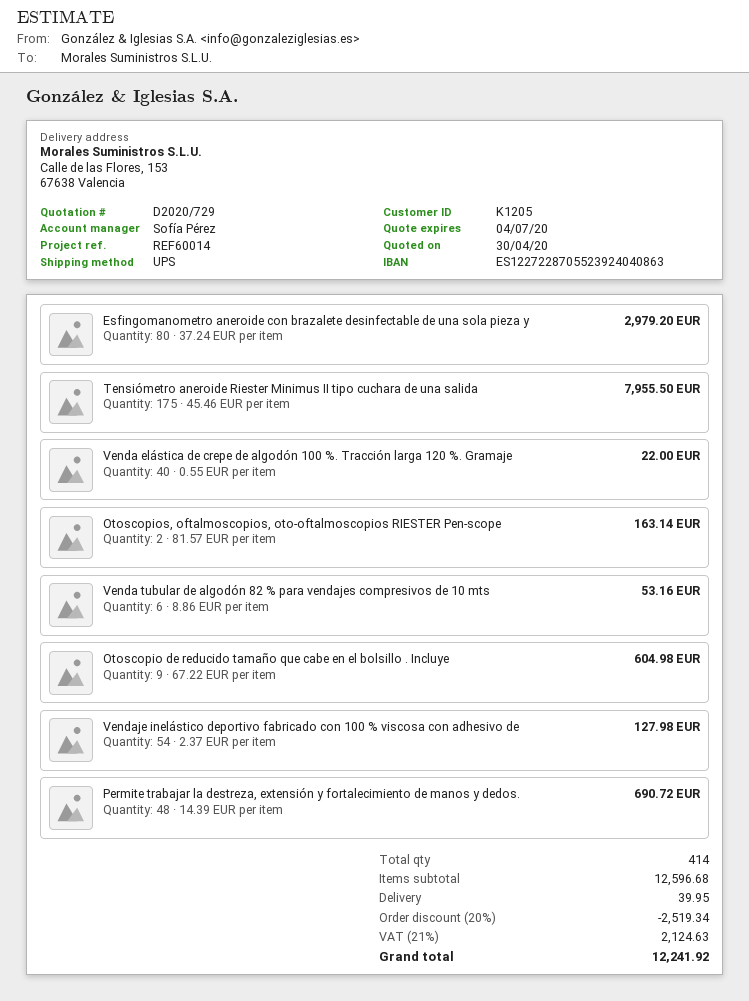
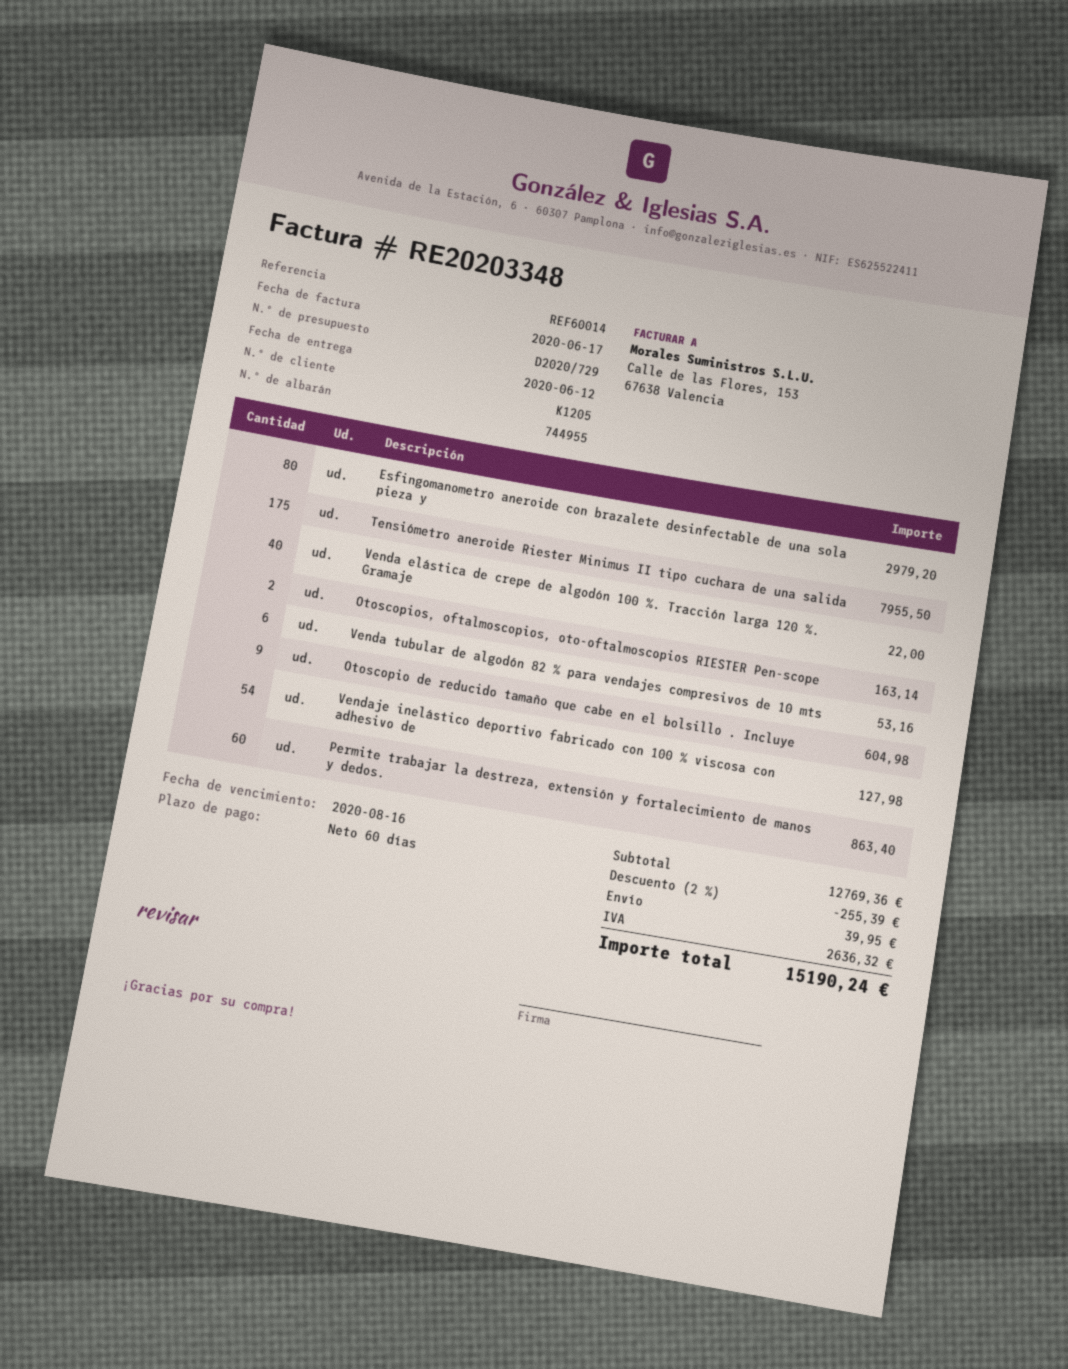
Permite trabajar la destreza, extensión y fortalecimiento de manos y dedos.: 48 for 690.72 -> 60 for 863.40
subtotal: 12596.68 -> 12769.36
discount: 20% = 2519.34 -> 2% = 255.39
tax: 2124.63 -> 2636.32
total: 12241.92 -> 15190.24

